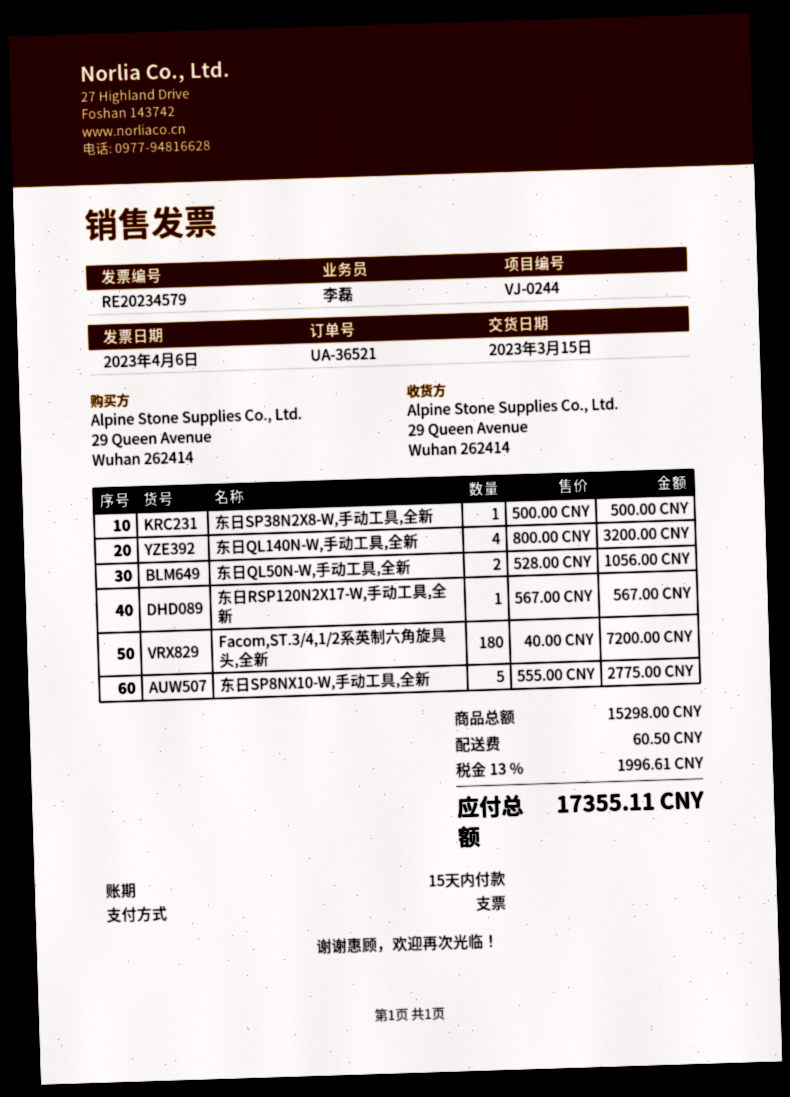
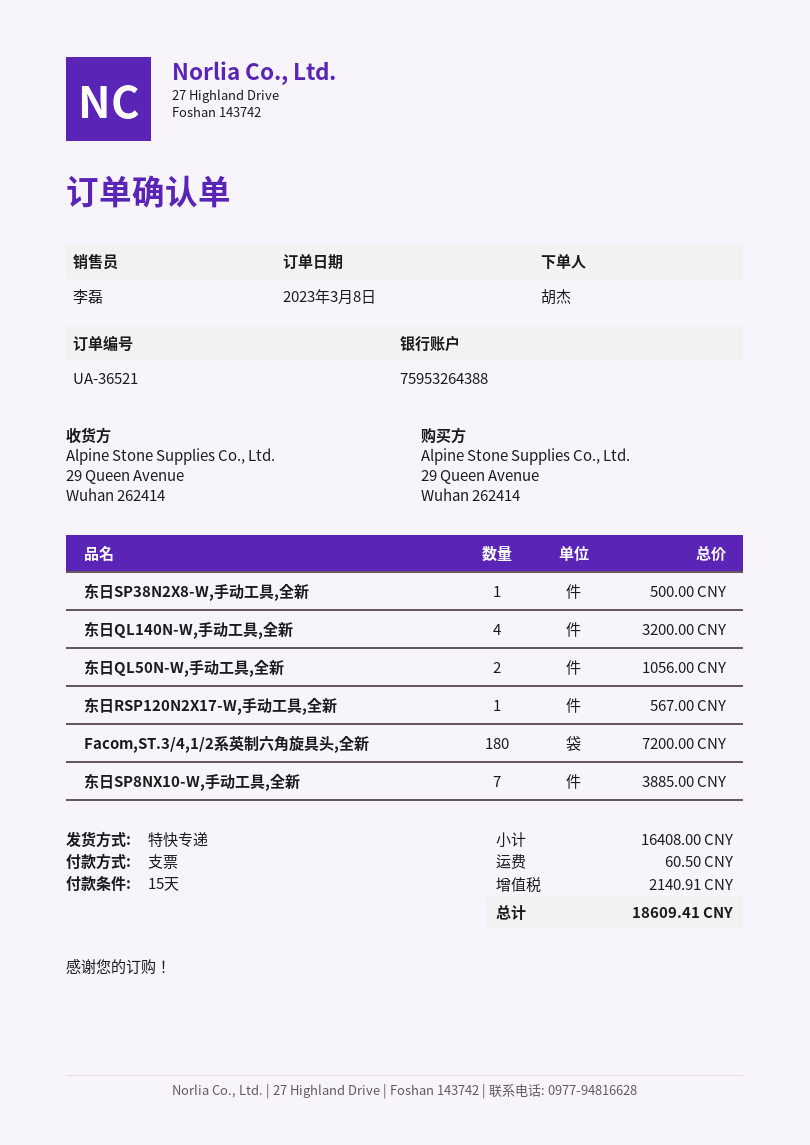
东日SP8NX10-W,手动工具,全新: 5 for 2775.00 -> 7 for 3885.00
subtotal: 15298.00 -> 16408.00
tax: 1996.61 -> 2140.91
total: 17355.11 -> 18609.41

